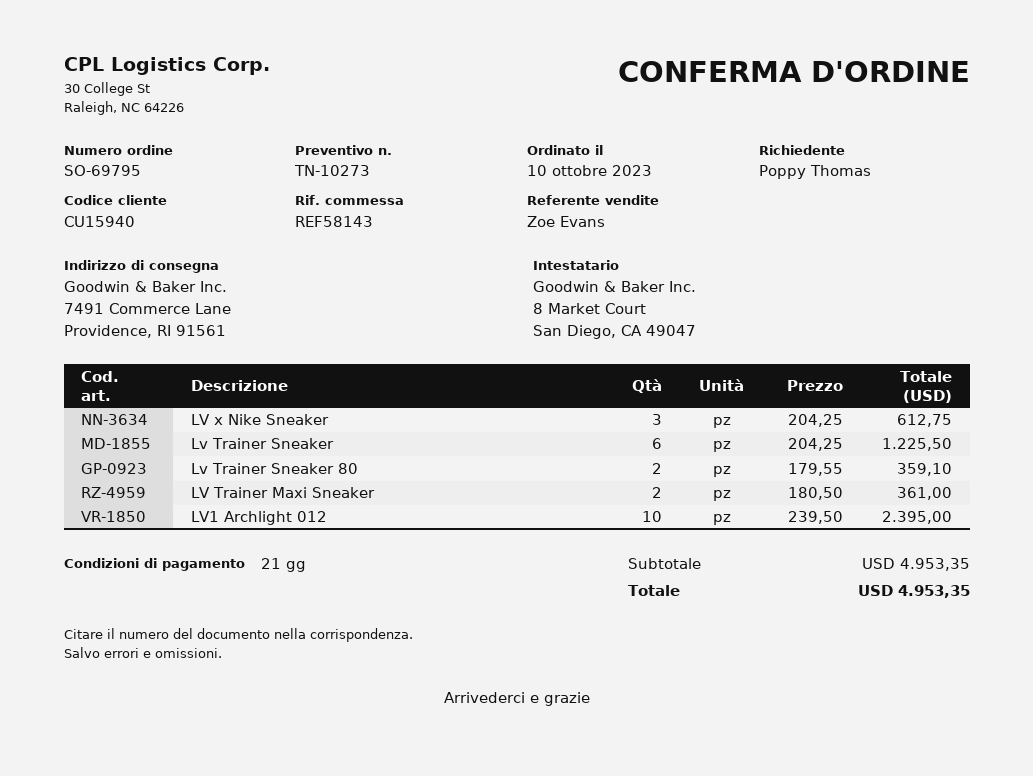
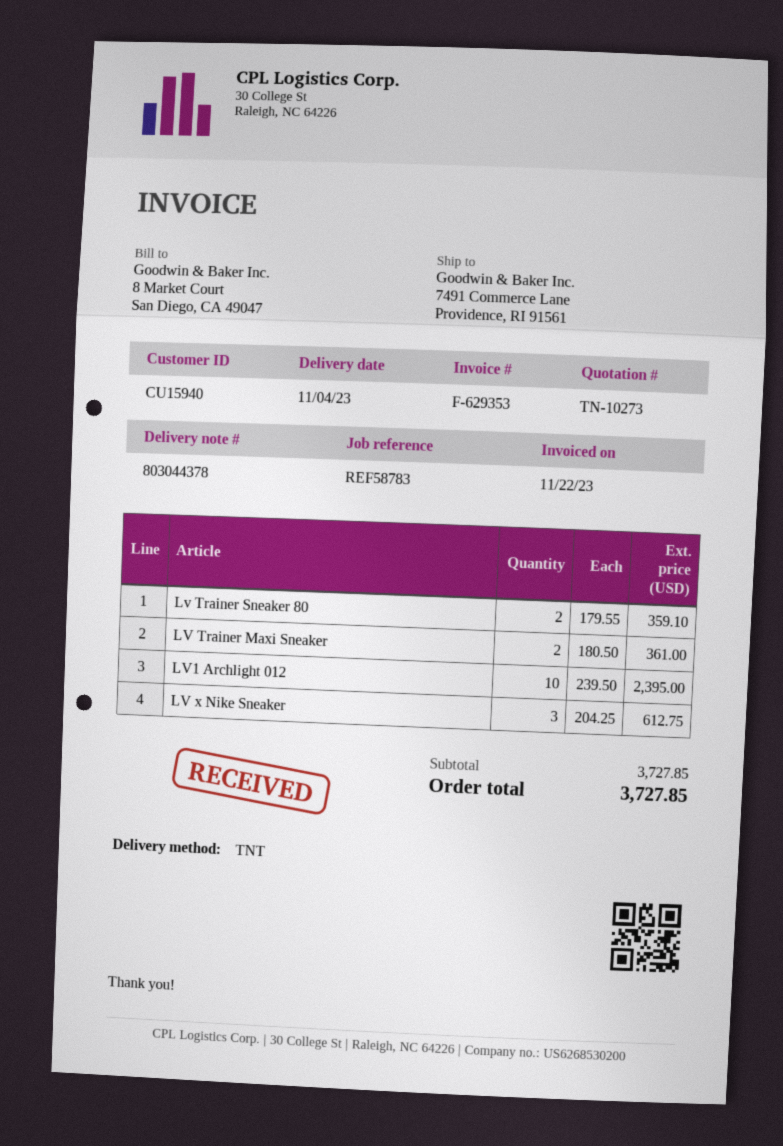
reference: REF58143 -> REF58783
Lv Trainer Sneaker: 6 x 204.25 = 1225.50 -> none
subtotal: 4953.35 -> 3727.85
total: 4953.35 -> 3727.85

